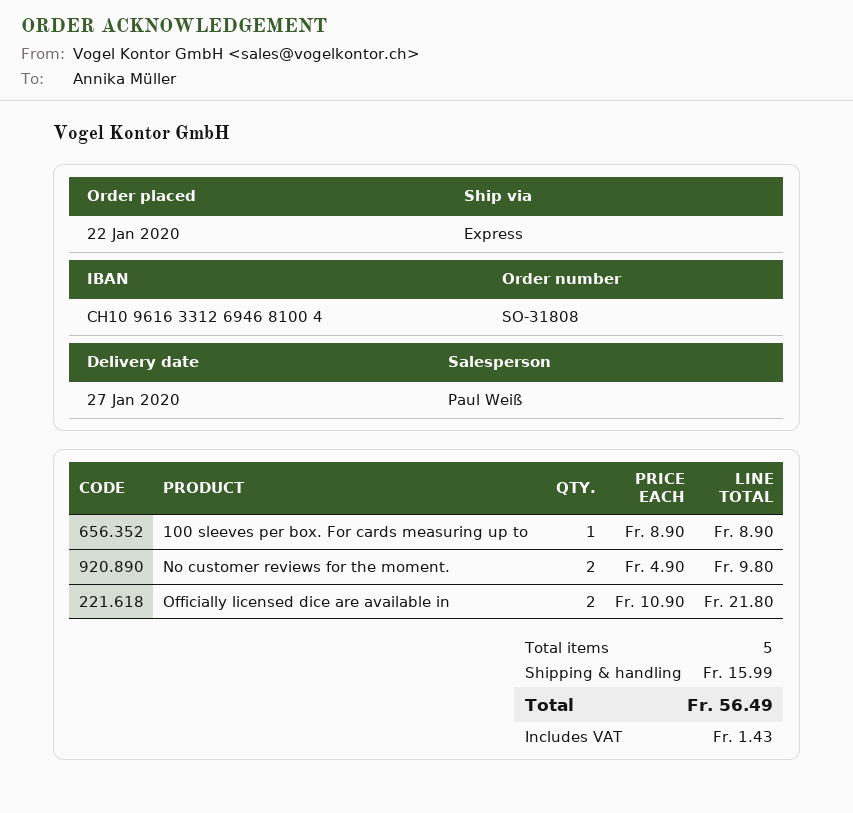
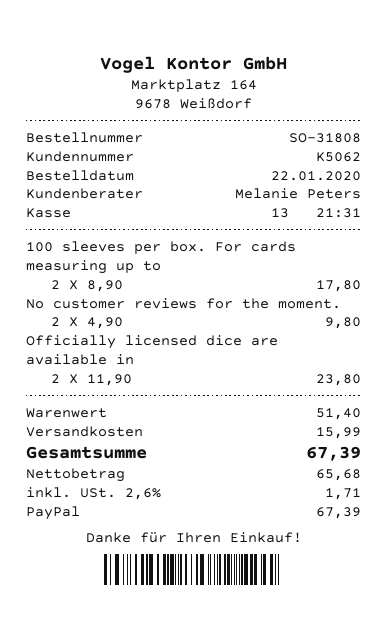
sales rep: Paul Weiß -> Melanie Peters
100 sleeves per box. For cards measuring up to: 1 x 8.90 = 8.90 -> 2 x 8.90 = 17.80
Officially licensed dice are available in: 2 x 10.90 = 21.80 -> 2 x 11.90 = 23.80
tax: 1.43 -> 1.71
total: 56.49 -> 67.39

